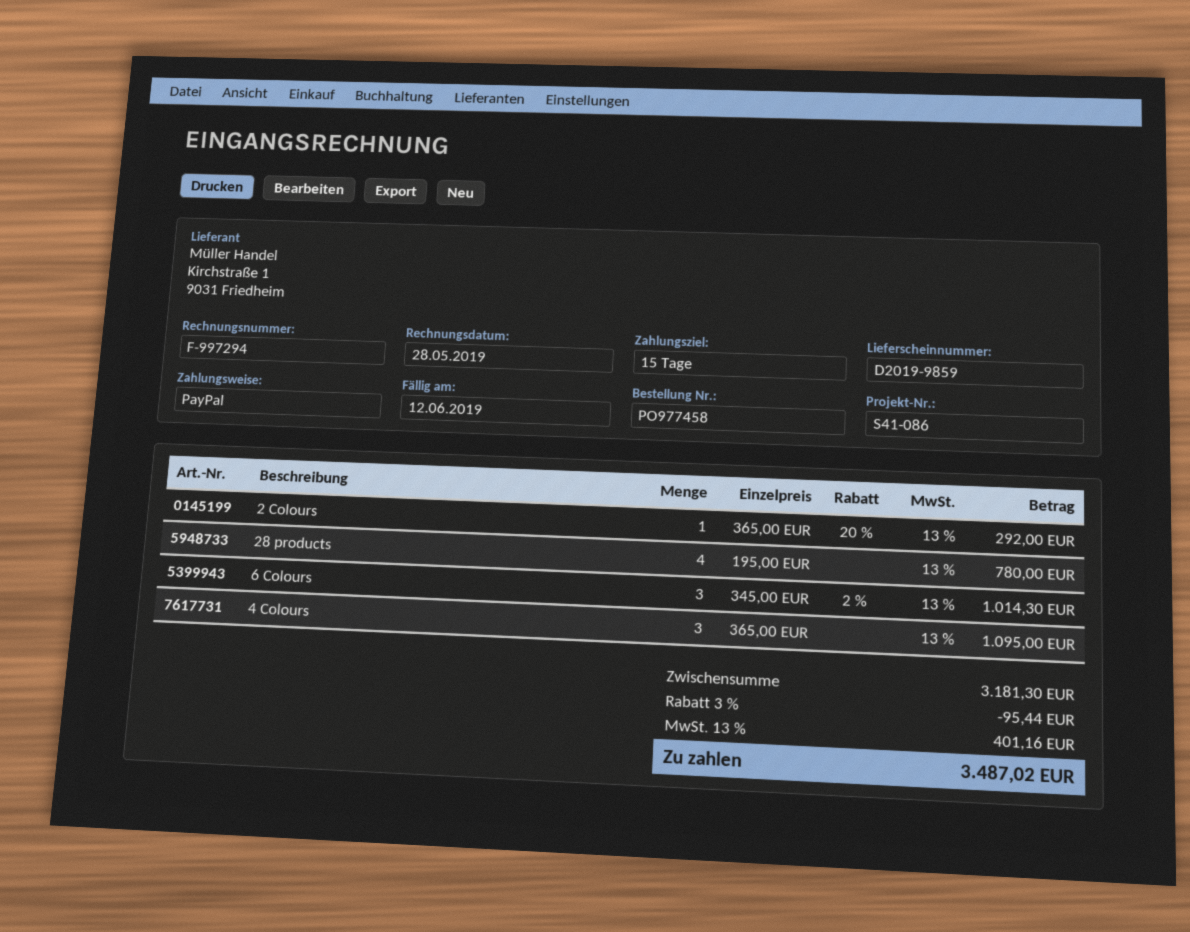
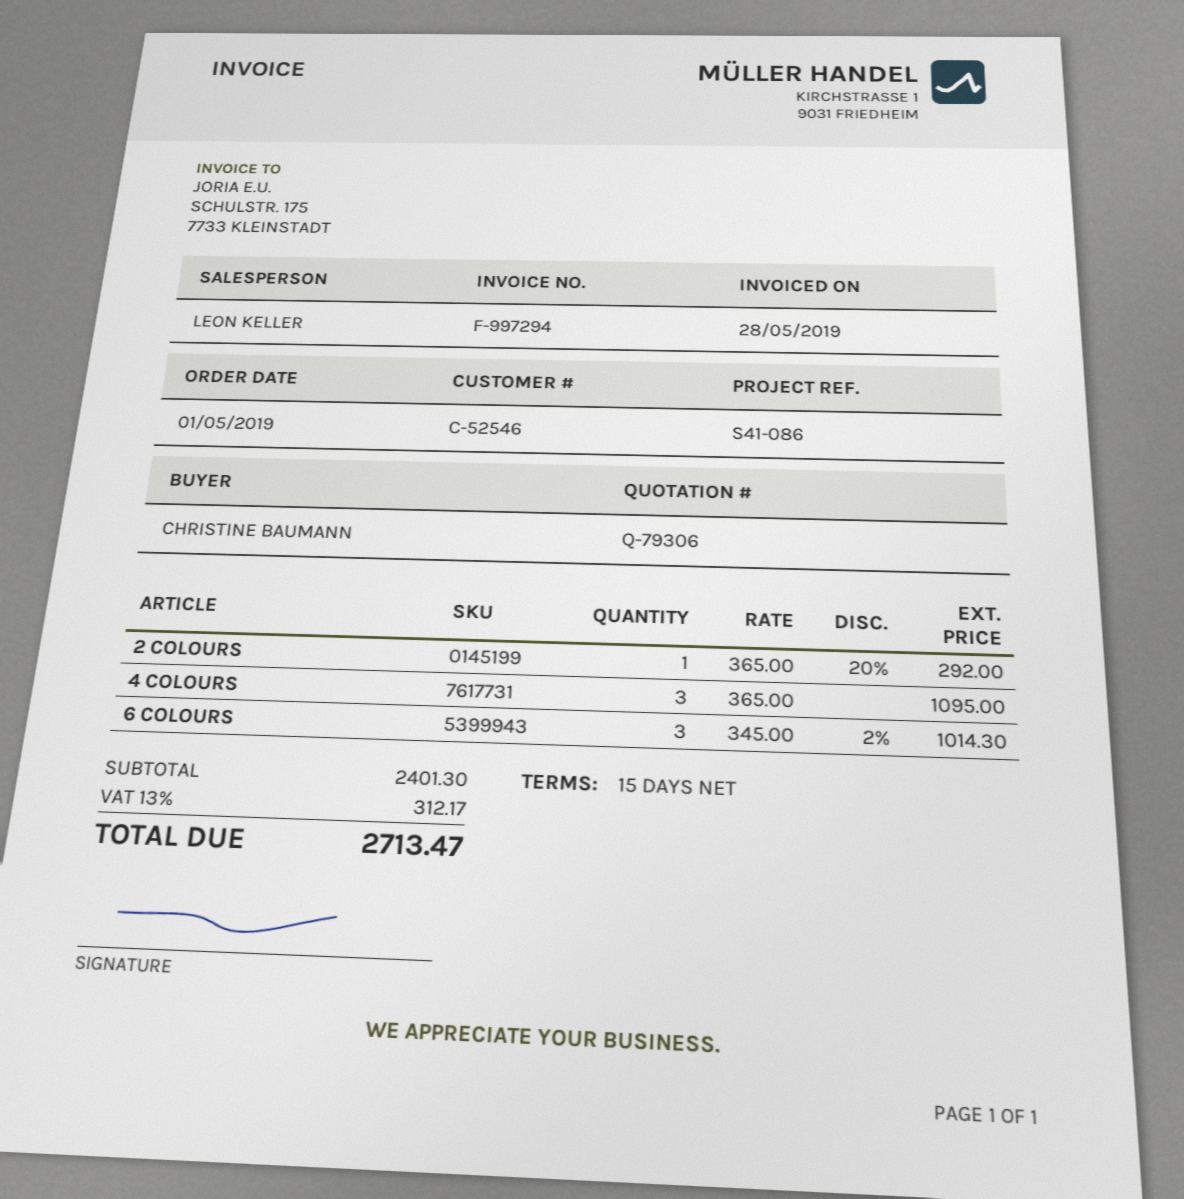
28 products: 4 x 195.00 = 780.00 -> none
subtotal: 3181.30 -> 2401.30
discount: 3% = 95.44 -> none
tax: 13% = 401.16 -> 13% = 312.17
total: 3487.02 -> 2713.47

